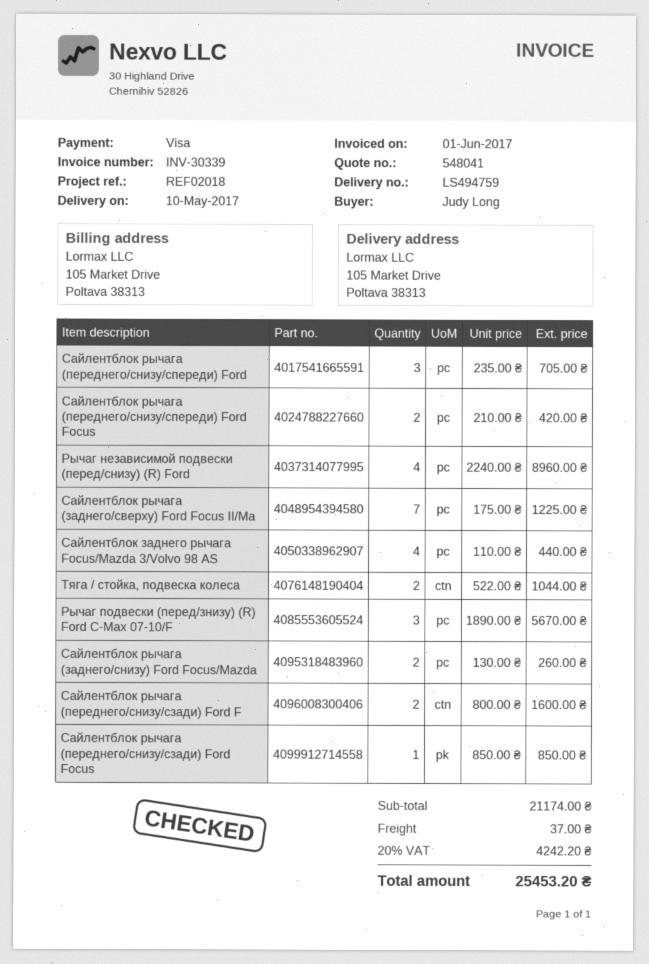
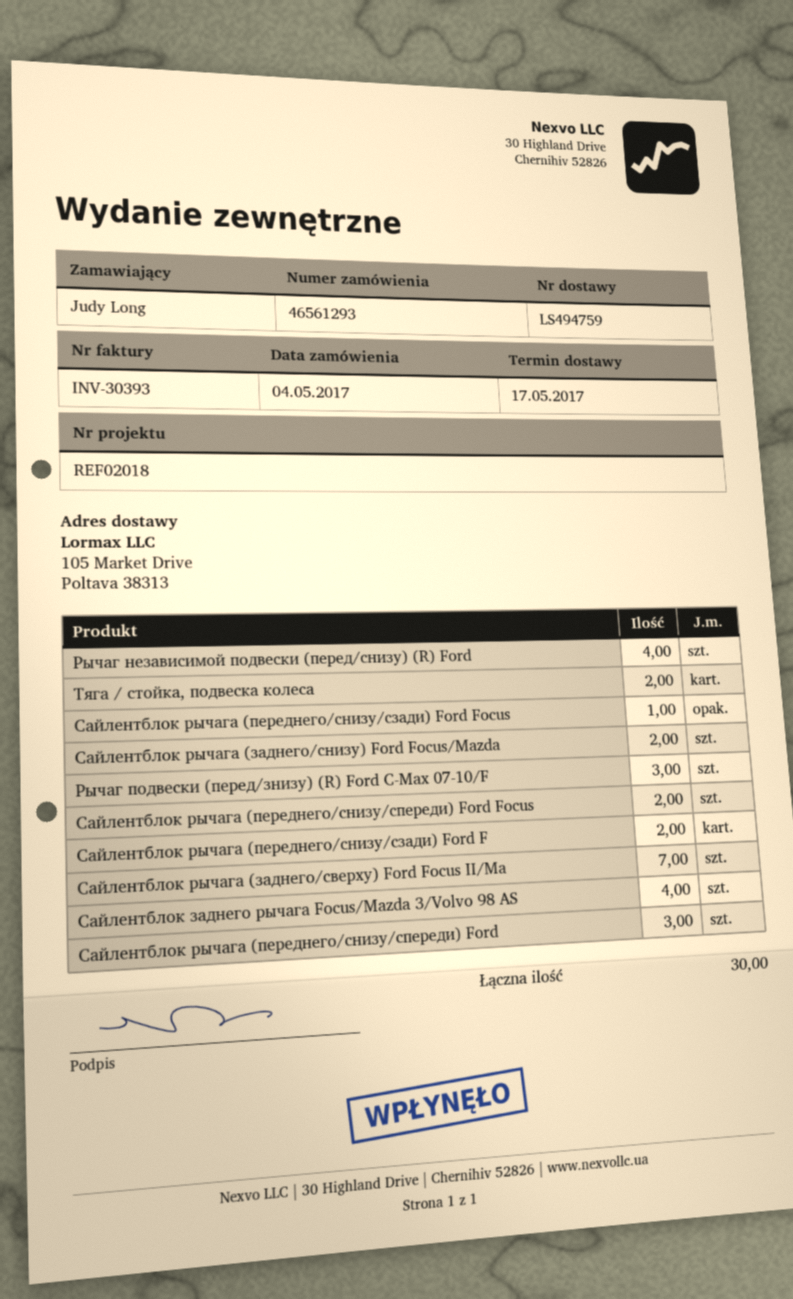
delivery date: 2017-05-10 -> 2017-05-17
invoice number: INV-30339 -> INV-30393

